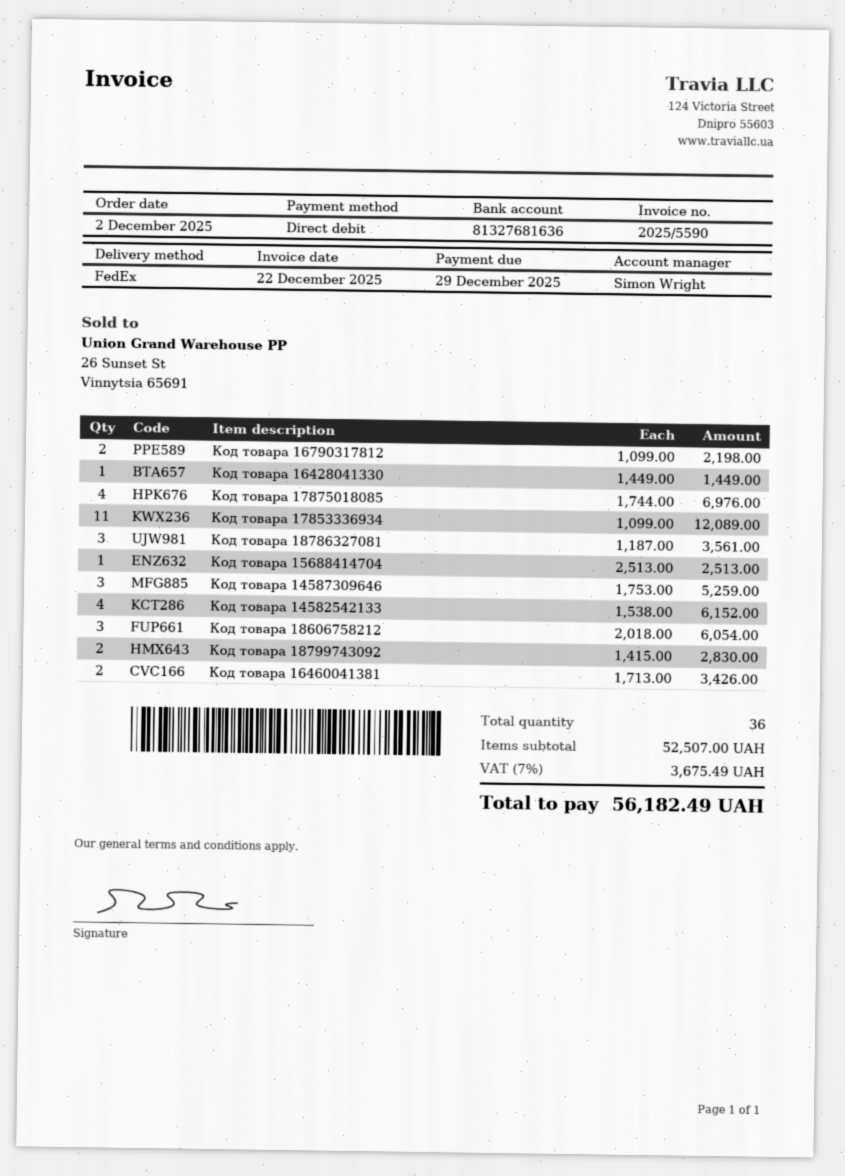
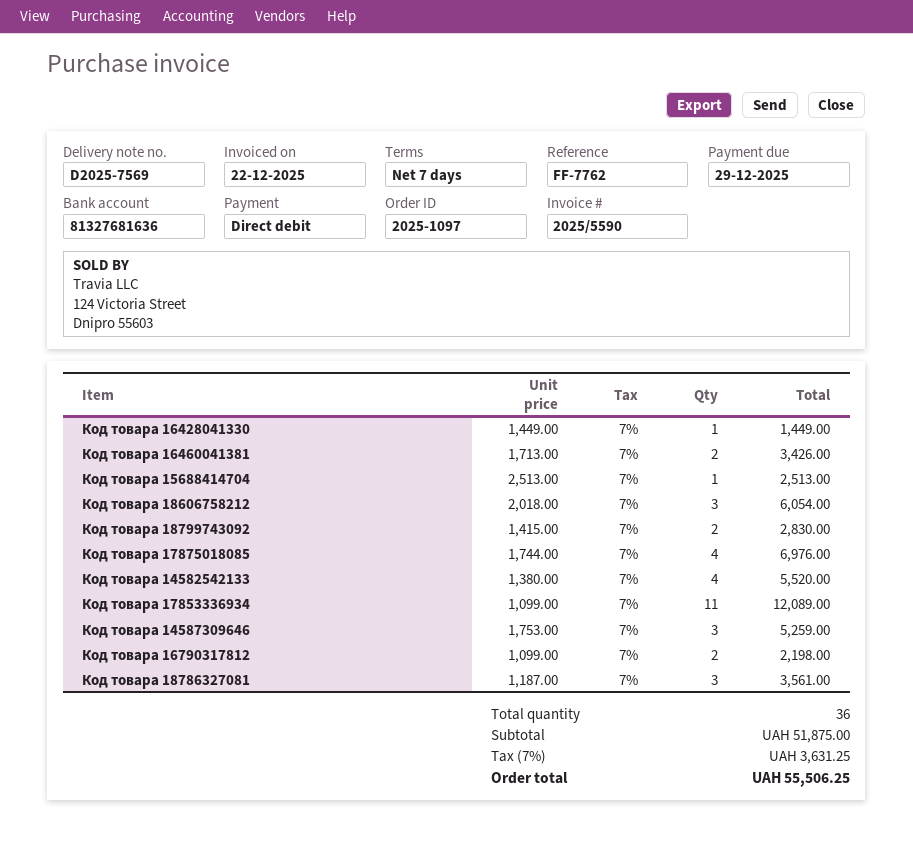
Код товара 14582542133: 4 x 1538.00 = 6152.00 -> 4 x 1380.00 = 5520.00
subtotal: 52507.00 -> 51875.00
tax: 7% = 3675.49 -> 7% = 3631.25
total: 56182.49 -> 55506.25

